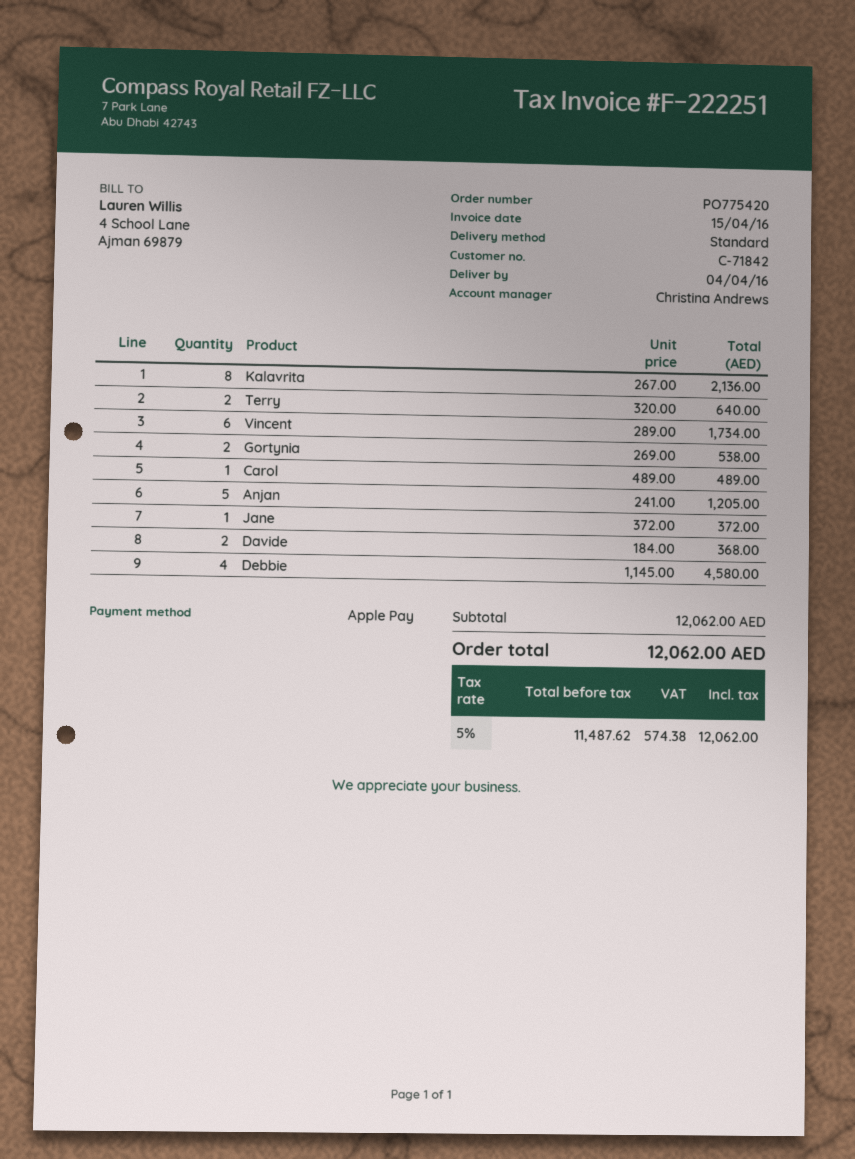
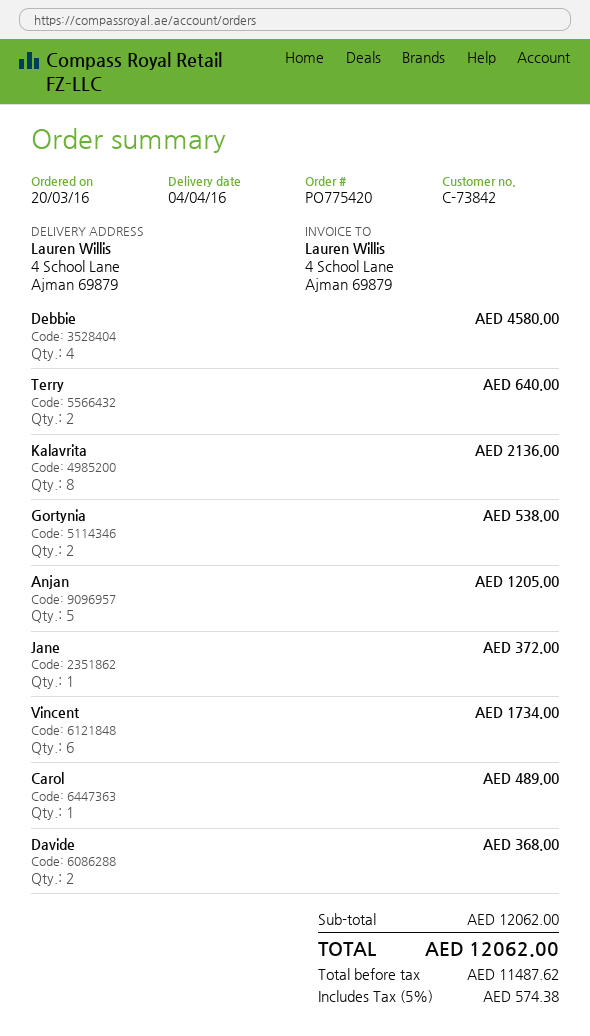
customer number: C-71842 -> C-73842

